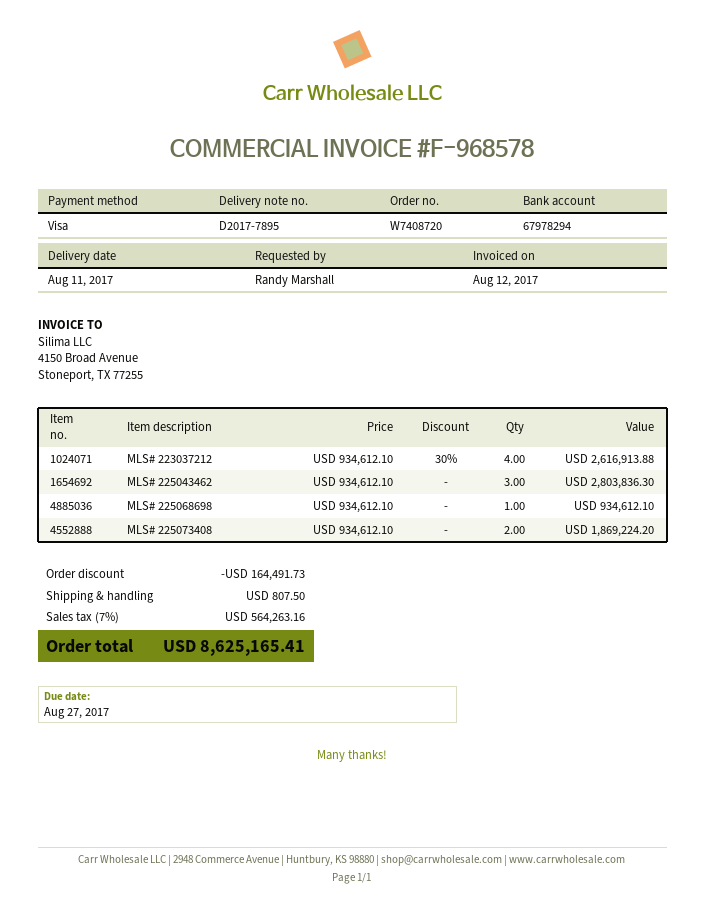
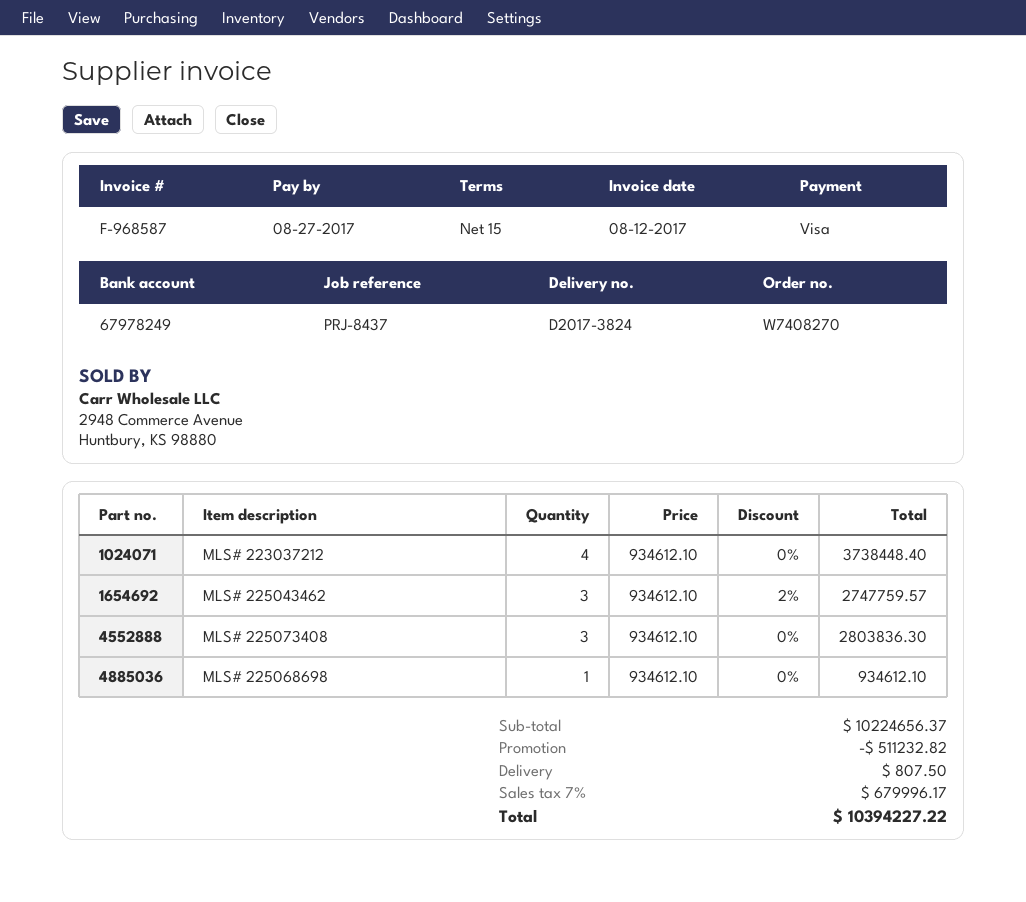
order number: W7408720 -> W7408270
delivery note number: D2017-7895 -> D2017-3824
invoice number: F-968578 -> F-968587
bank account: 67978294 -> 67978249
MLS# 223037212: 4 x 934612.10 - 30% = 2616913.88 -> 4 x 934612.10 = 3738448.40
MLS# 225043462: 3 x 934612.10 = 2803836.30 -> 3 x 934612.10 - 2% = 2747759.57
MLS# 225073408: 2 x 934612.10 = 1869224.20 -> 3 x 934612.10 = 2803836.30
discount: 164491.73 -> 511232.82
tax: 7% = 564263.16 -> 7% = 679996.17
total: 8625165.41 -> 10394227.22

